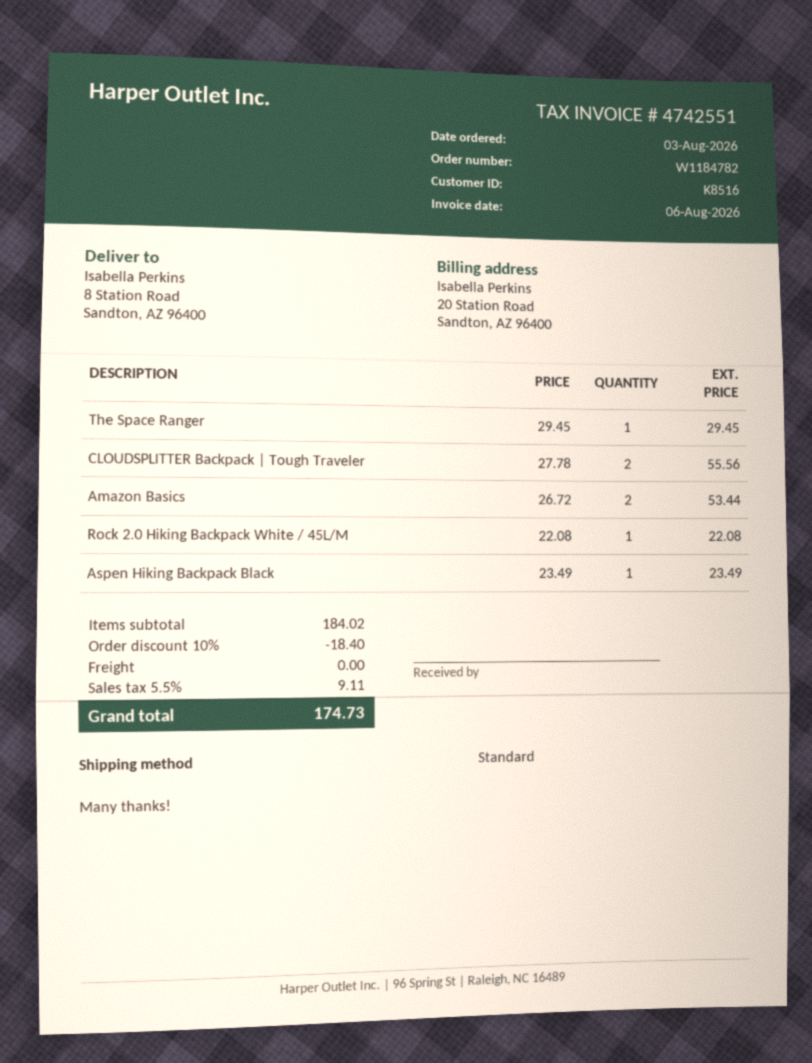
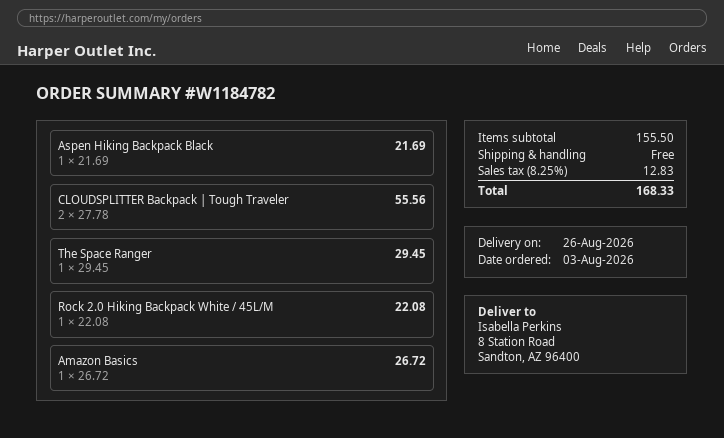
Amazon Basics: 2 x 26.72 = 53.44 -> 1 x 26.72 = 26.72
Aspen Hiking Backpack Black: 1 x 23.49 = 23.49 -> 1 x 21.69 = 21.69
subtotal: 184.02 -> 155.50
discount: 10% = 18.40 -> none
tax: 5.5% = 9.11 -> 8.25% = 12.83
total: 174.73 -> 168.33

